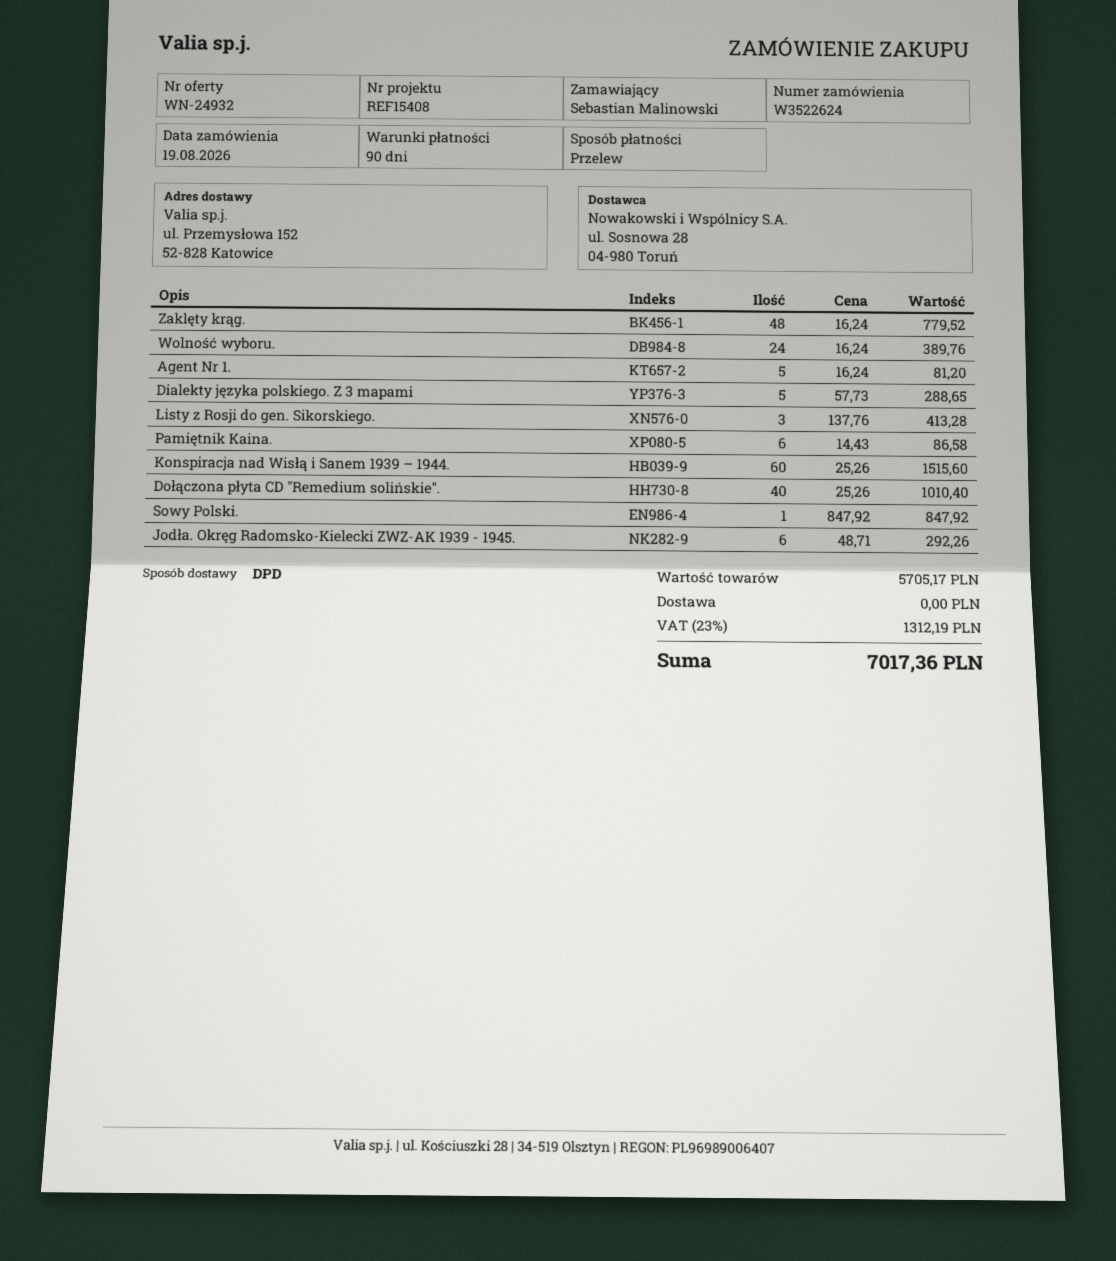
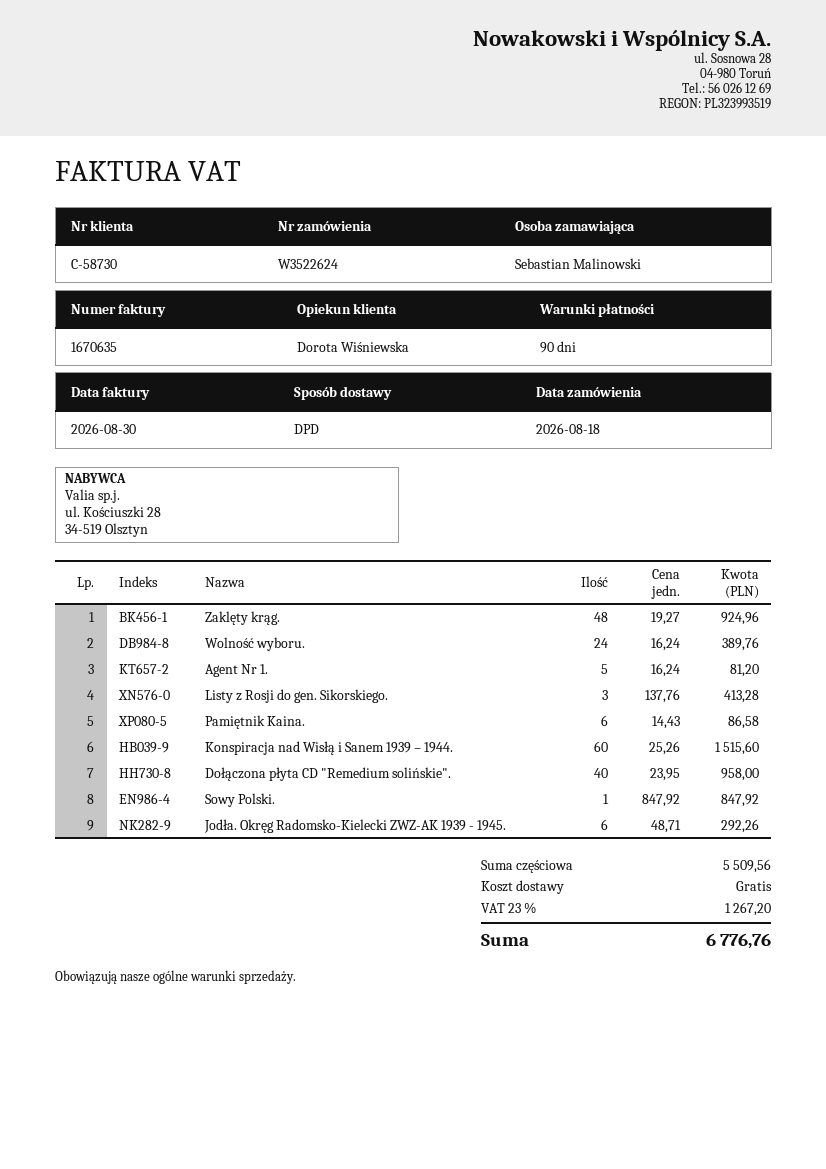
order date: 2026-08-19 -> 2026-08-18
Zaklęty krąg.: 48 x 16.24 = 779.52 -> 48 x 19.27 = 924.96
Dialekty języka polskiego. Z 3 mapami: 5 x 57.73 = 288.65 -> none
Dołączona płyta CD "Remedium solińskie".: 40 x 25.26 = 1010.40 -> 40 x 23.95 = 958.00
subtotal: 5705.17 -> 5509.56
tax: 23% = 1312.19 -> 23% = 1267.20
total: 7017.36 -> 6776.76

